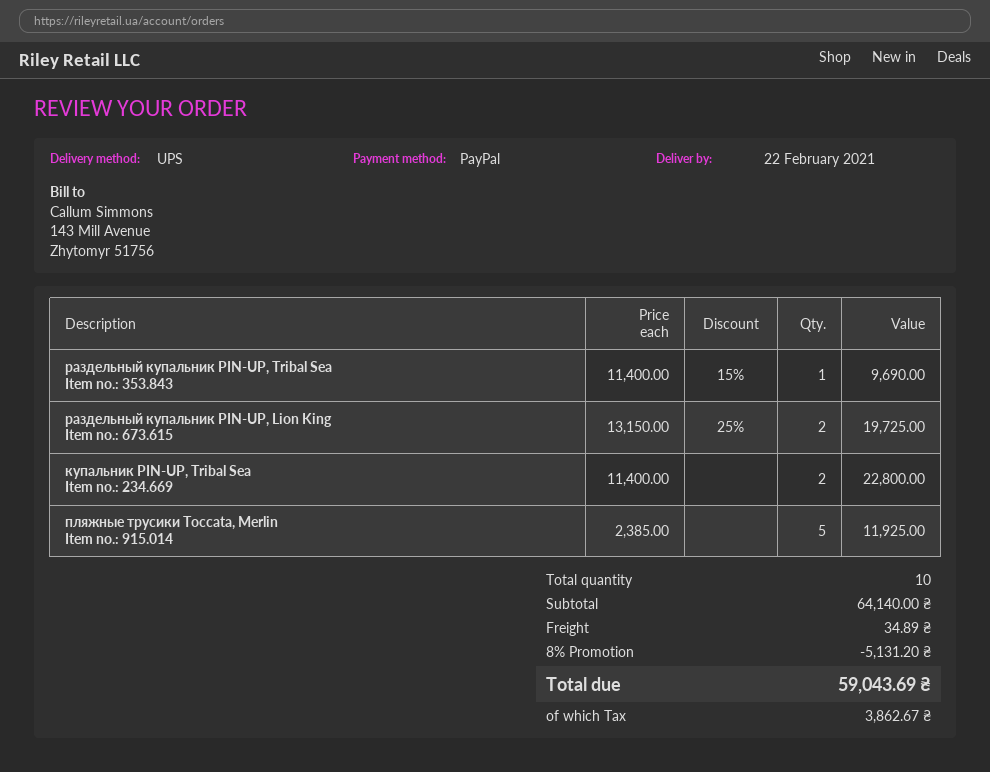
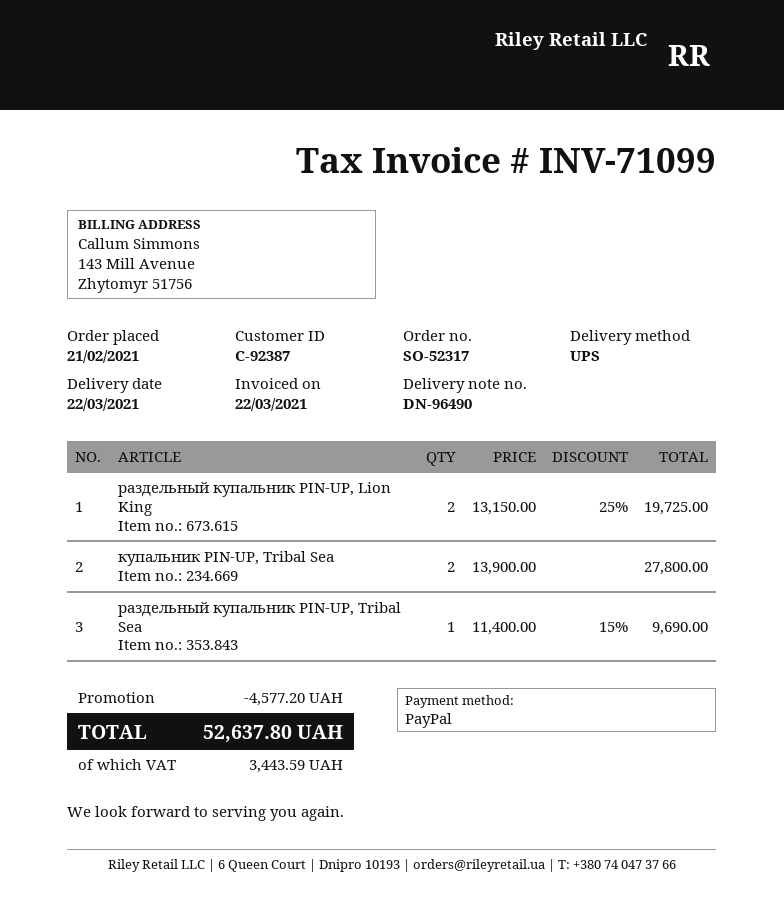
delivery date: 2021-02-22 -> 2021-03-22
купальник PIN-UP, Tribal Sea: 2 x 11400.00 = 22800.00 -> 2 x 13900.00 = 27800.00
пляжные трусики Toccata, Merlin: 5 x 2385.00 = 11925.00 -> none
discount: 5131.20 -> 4577.20
shipping: 34.89 -> none
tax: 3862.67 -> 3443.59
total: 59043.69 -> 52637.80

